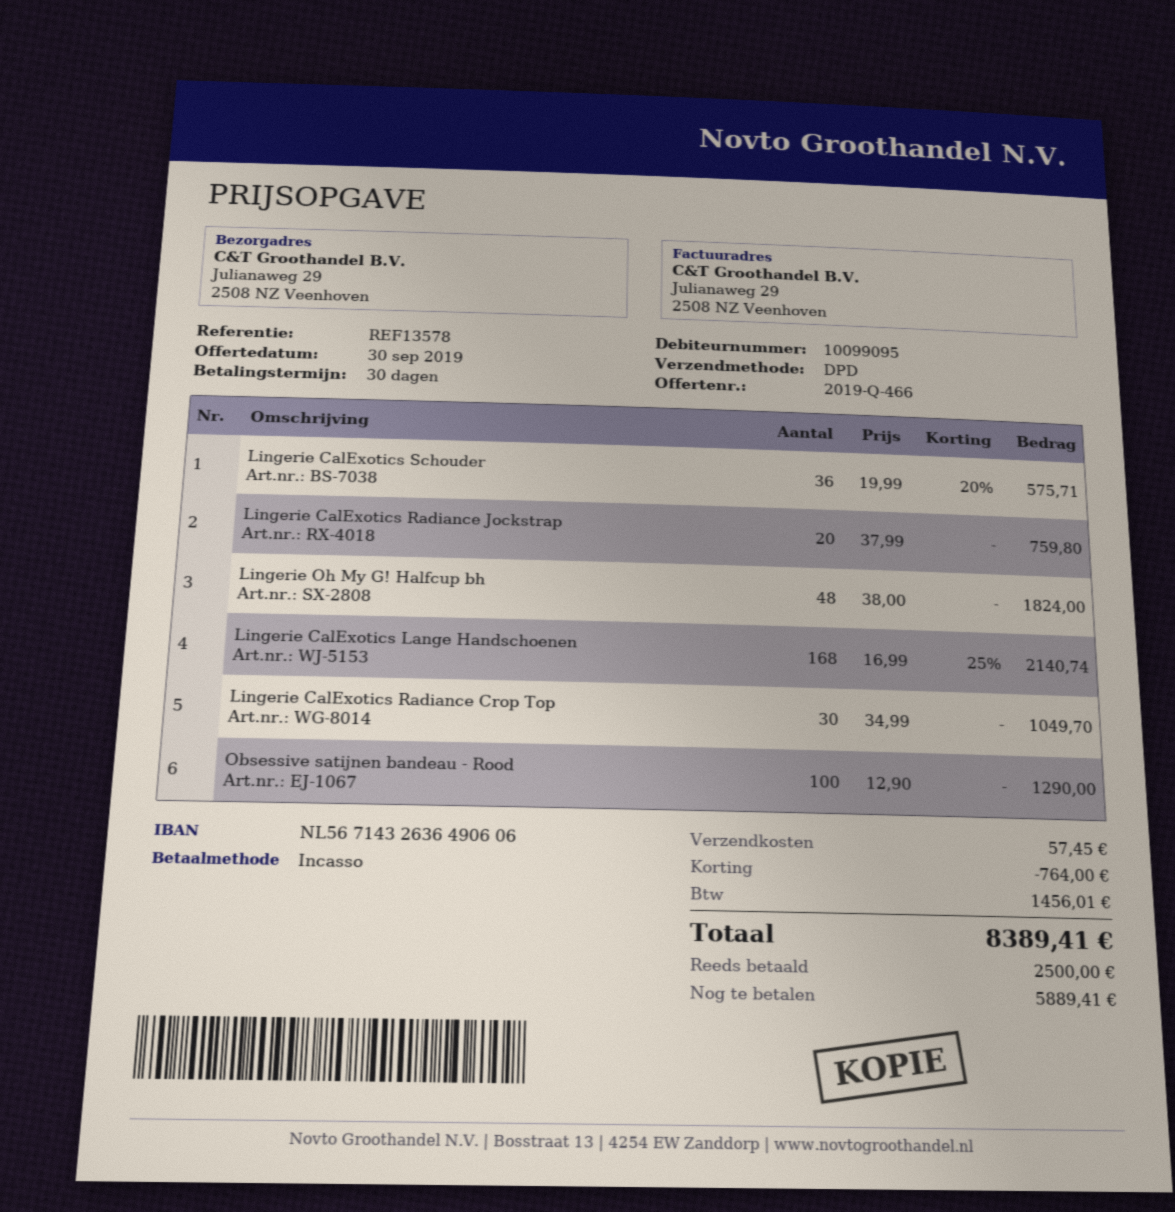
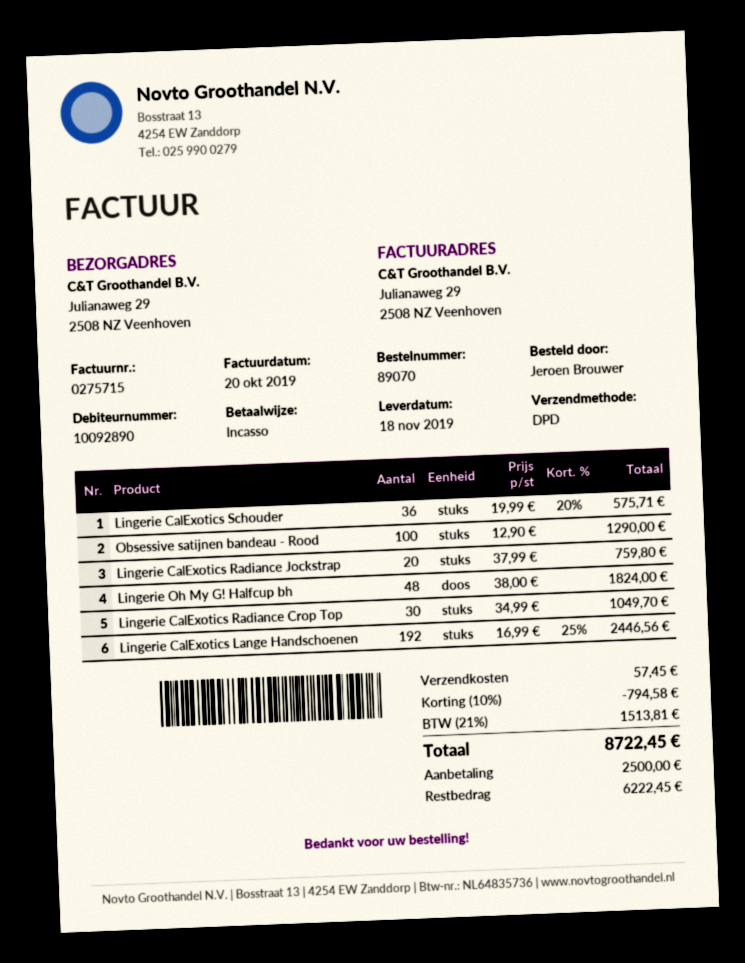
customer number: 10099095 -> 10092890
Lingerie CalExotics Lange Handschoenen: 168 x 16.99 - 25% = 2140.74 -> 192 x 16.99 - 25% = 2446.56
discount: 764.00 -> 794.58
tax: 1456.01 -> 1513.81
total: 8389.41 -> 8722.45
balance: 5889.41 -> 6222.45

